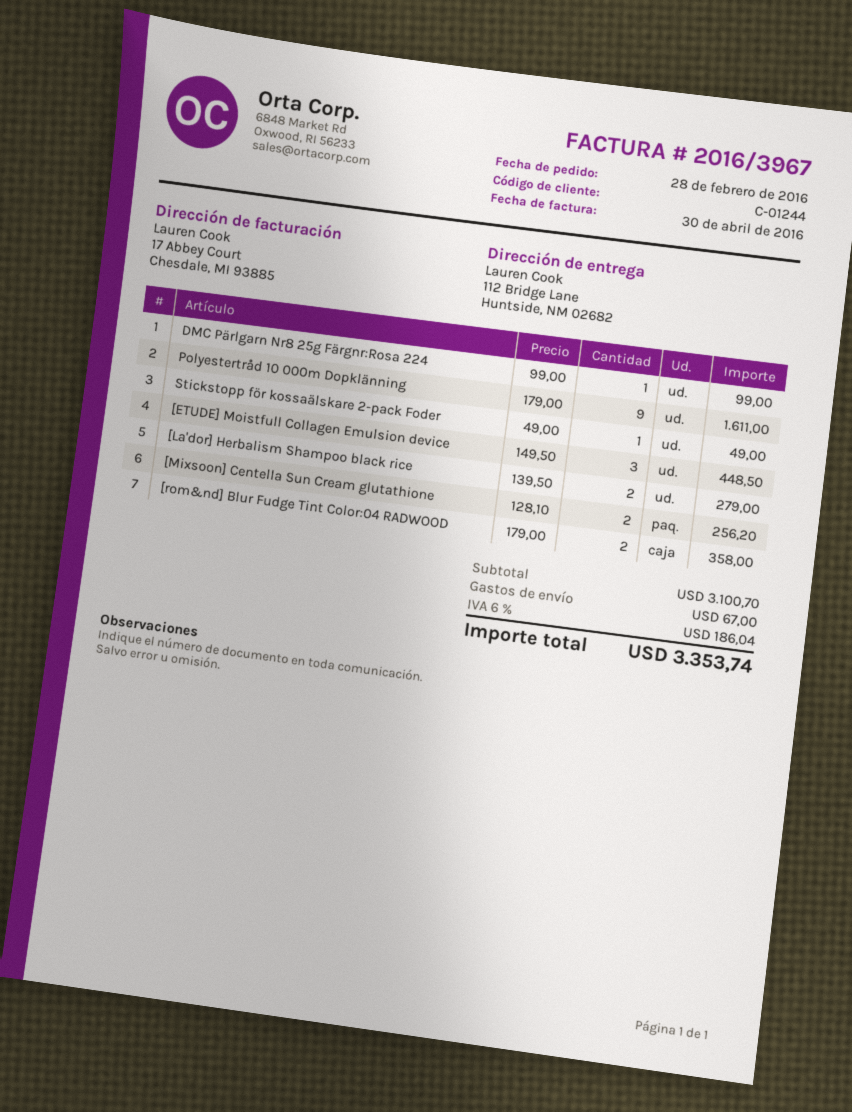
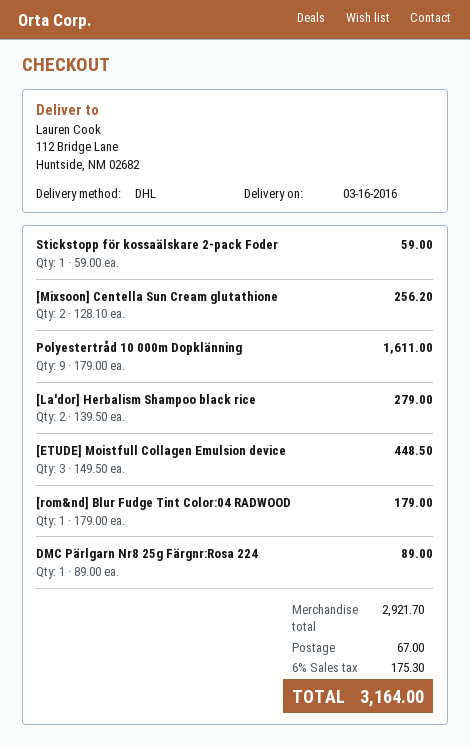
DMC Pärlgarn Nr8 25g Färgnr:Rosa 224: 1 x 99.00 = 99.00 -> 1 x 89.00 = 89.00
Stickstopp för kossaälskare 2-pack Foder: 1 x 49.00 = 49.00 -> 1 x 59.00 = 59.00
[rom&nd] Blur Fudge Tint Color:04 RADWOOD: 2 x 179.00 = 358.00 -> 1 x 179.00 = 179.00
subtotal: 3100.70 -> 2921.70
tax: 6% = 186.04 -> 6% = 175.30
total: 3353.74 -> 3164.00

